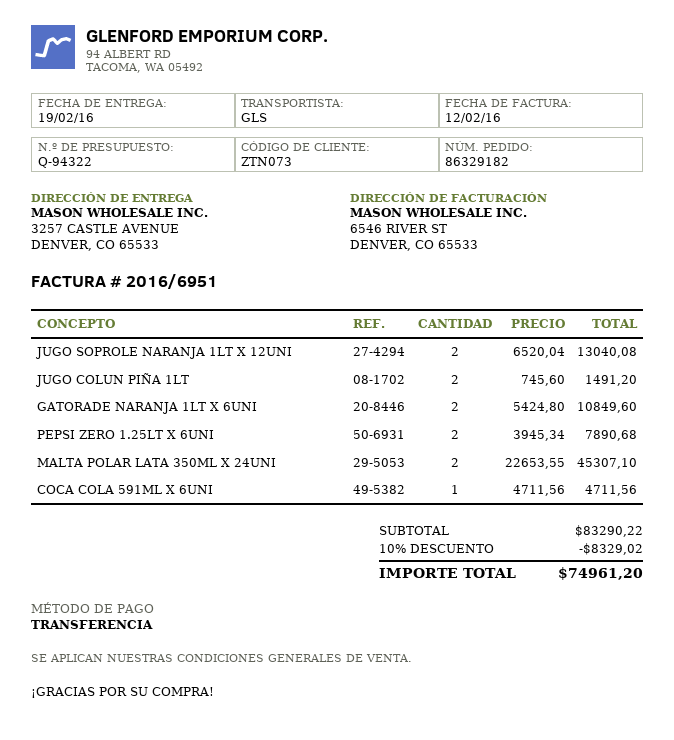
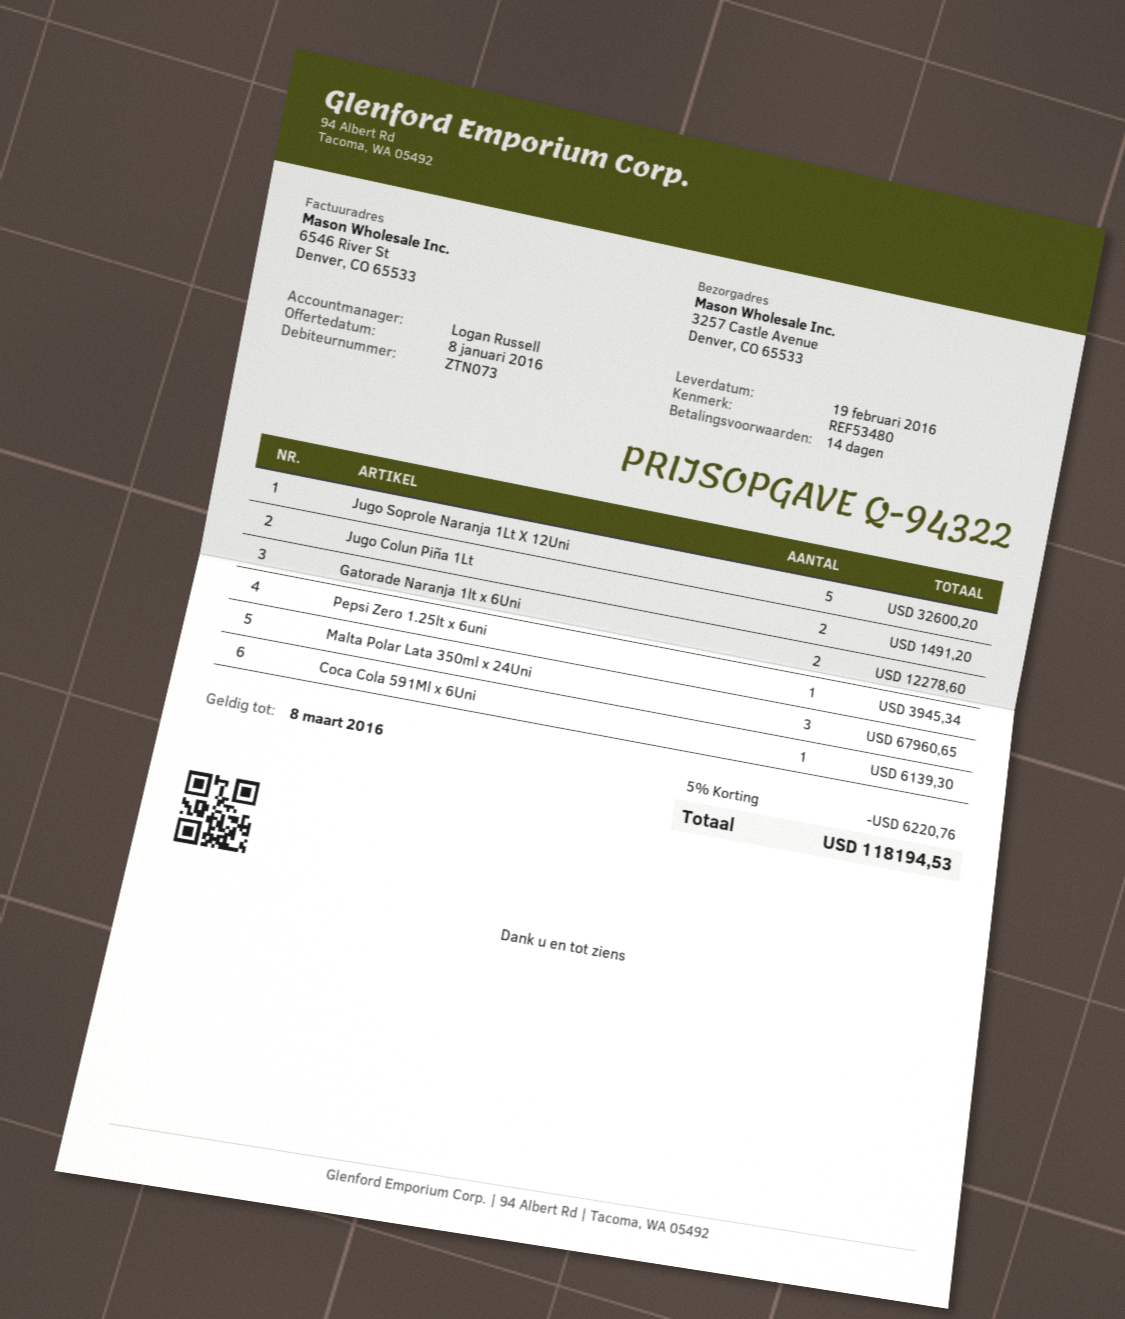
JUGO SOPROLE NARANJA 1LT X 12UNI: 2 for 13040.08 -> 5 for 32600.20
GATORADE NARANJA 1LT X 6UNI: 2 for 10849.60 -> 2 for 12278.60
PEPSI ZERO 1.25LT X 6UNI: 2 for 7890.68 -> 1 for 3945.34
MALTA POLAR LATA 350ML X 24UNI: 2 for 45307.10 -> 3 for 67960.65
COCA COLA 591ML X 6UNI: 1 for 4711.56 -> 1 for 6139.30
discount: 10% = 8329.02 -> 5% = 6220.76
total: 74961.20 -> 118194.53

